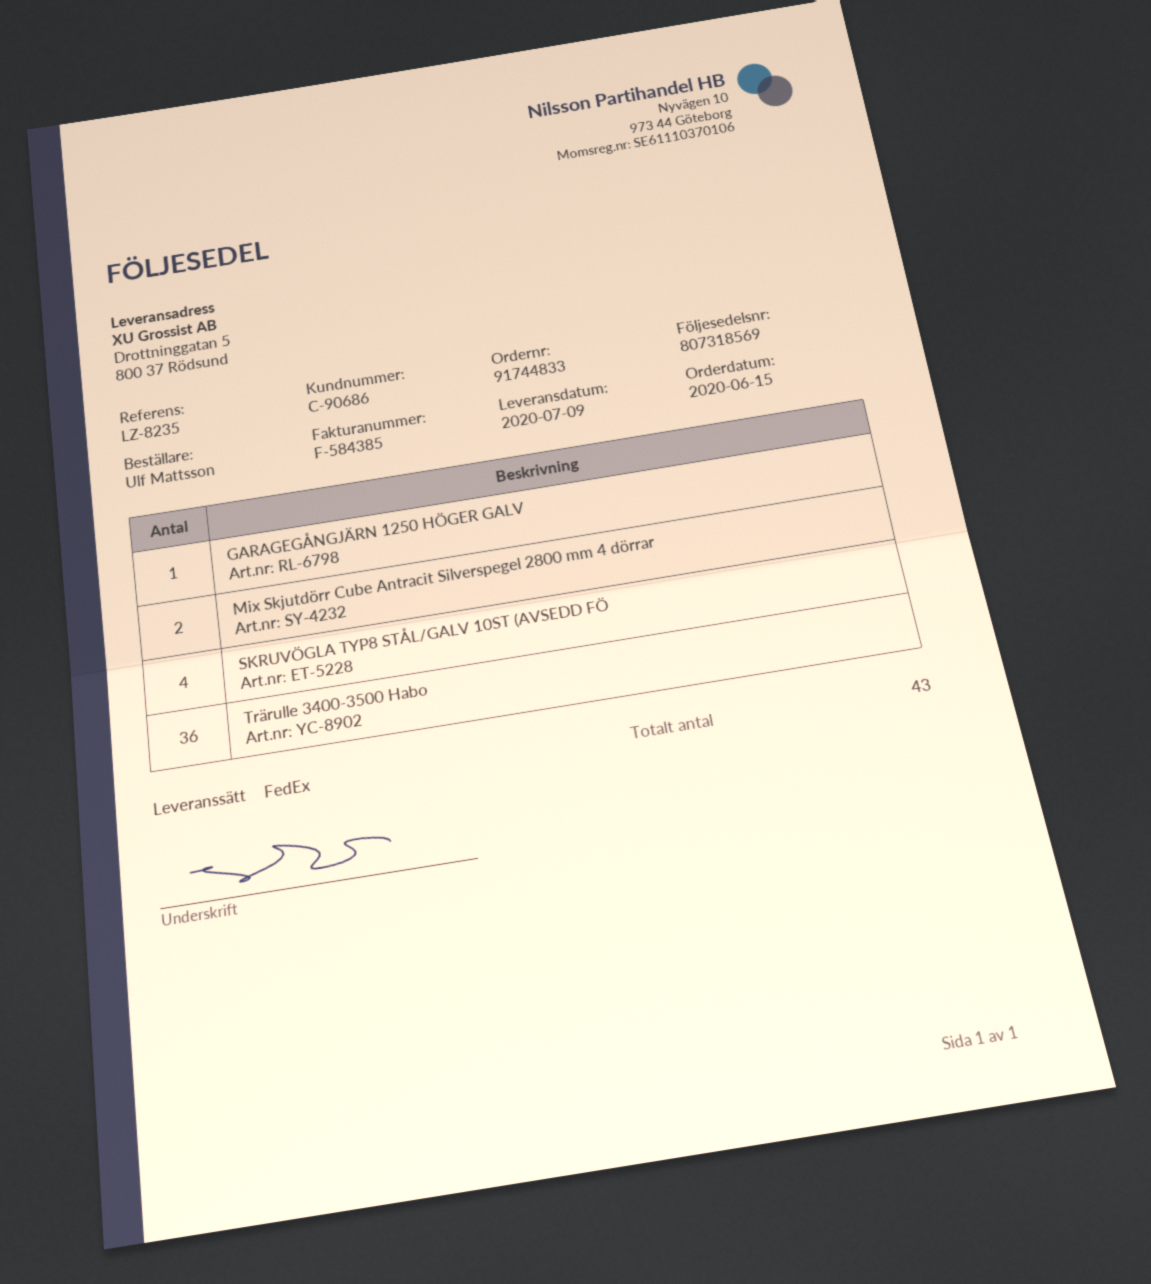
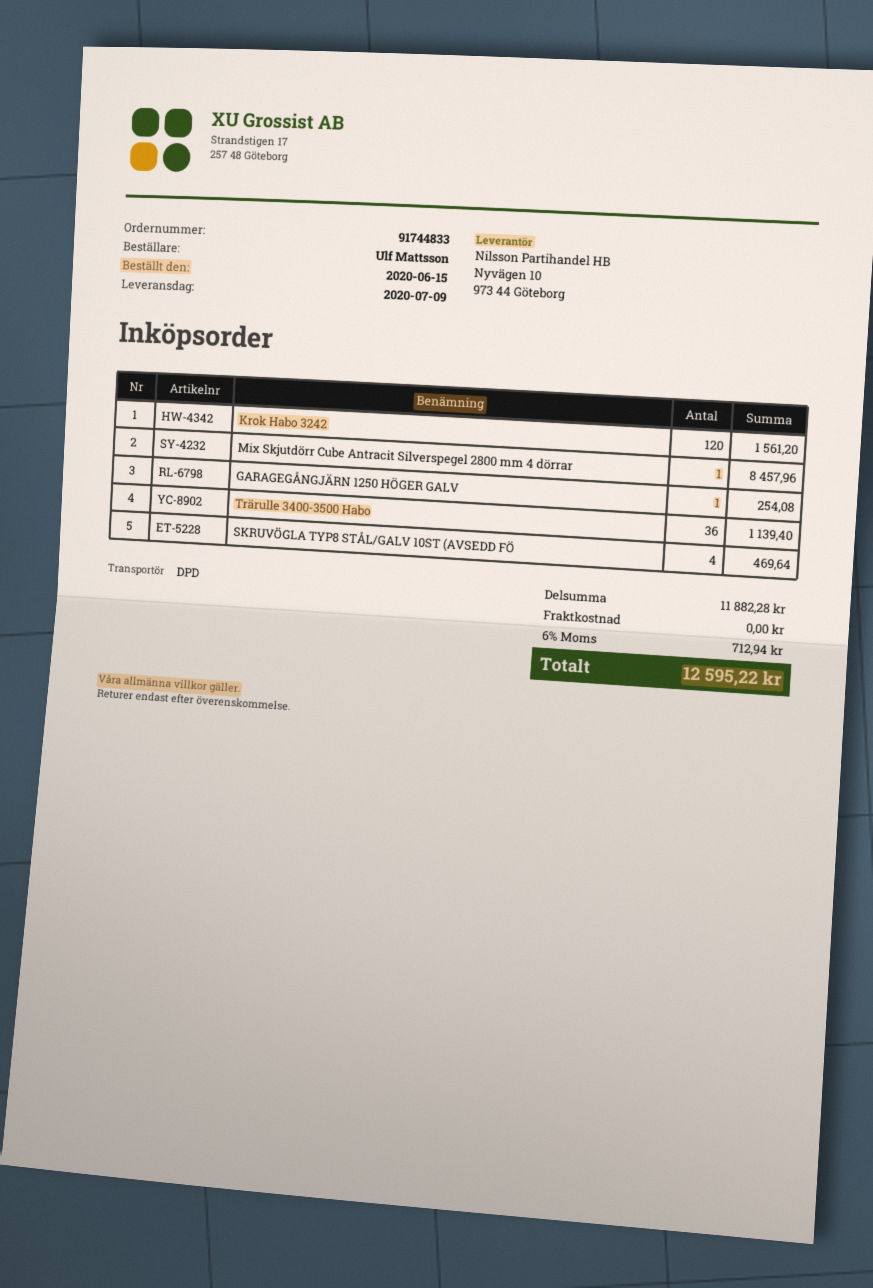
shipping method: FedEx -> DPD
Mix Skjutdörr Cube Antracit Silverspegel 2800 mm 4 dörrar: 2 -> 1
Krok Habo 3242: none -> 120

